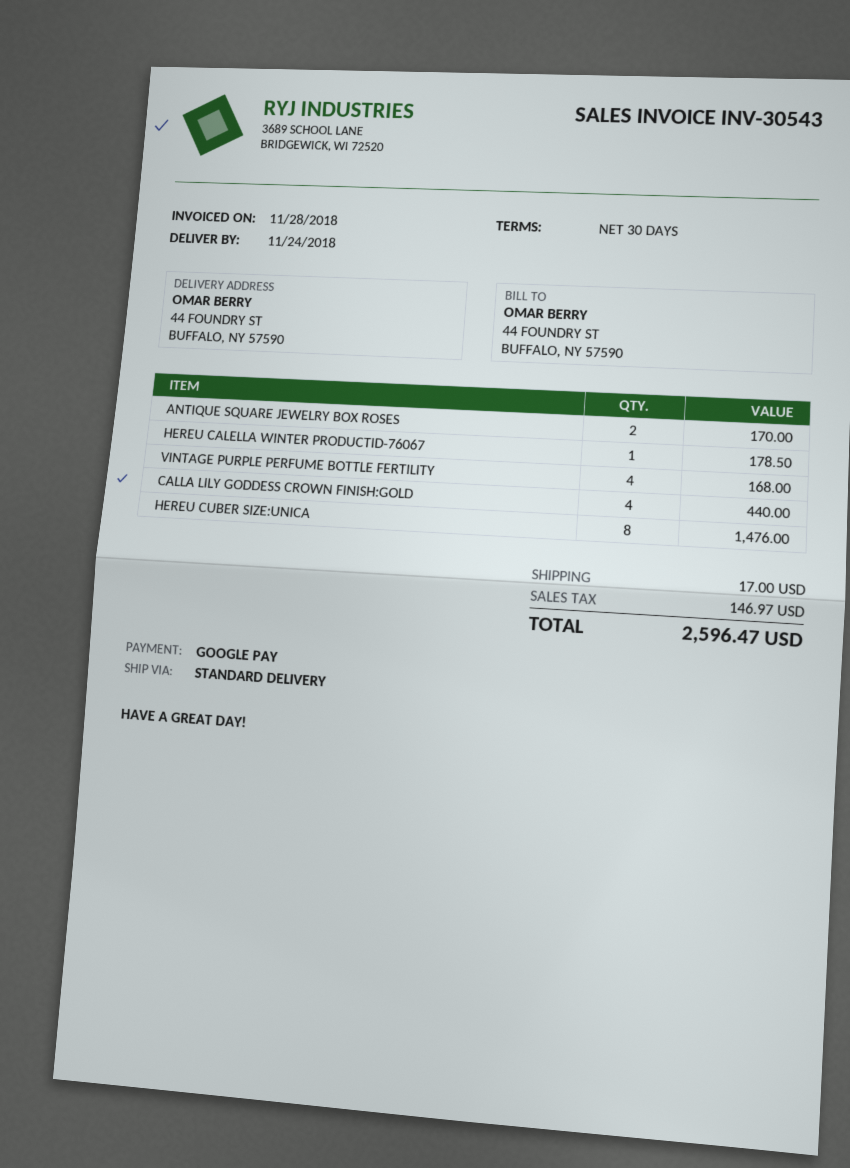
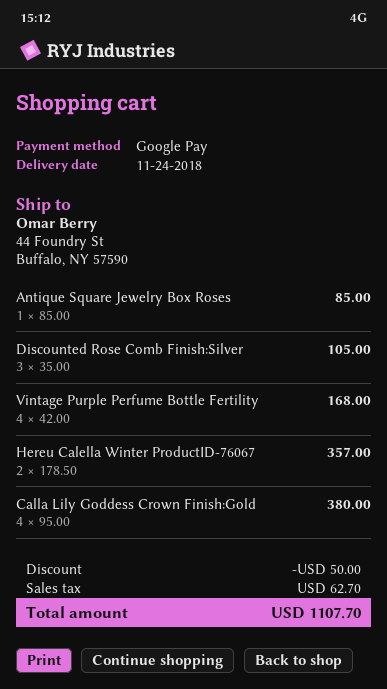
ANTIQUE SQUARE JEWELRY BOX ROSES: 2 for 170.00 -> 1 for 85.00
HEREU CALELLA WINTER PRODUCTID-76067: 1 for 178.50 -> 2 for 357.00
CALLA LILY GODDESS CROWN FINISH:GOLD: 4 for 440.00 -> 4 for 380.00
HEREU CUBER SIZE:UNICA: 8 for 1476.00 -> none
Discounted Rose Comb Finish:Silver: none -> 3 for 105.00
discount: none -> 50.00
shipping: 17.00 -> none
tax: 146.97 -> 62.70
total: 2596.47 -> 1107.70

